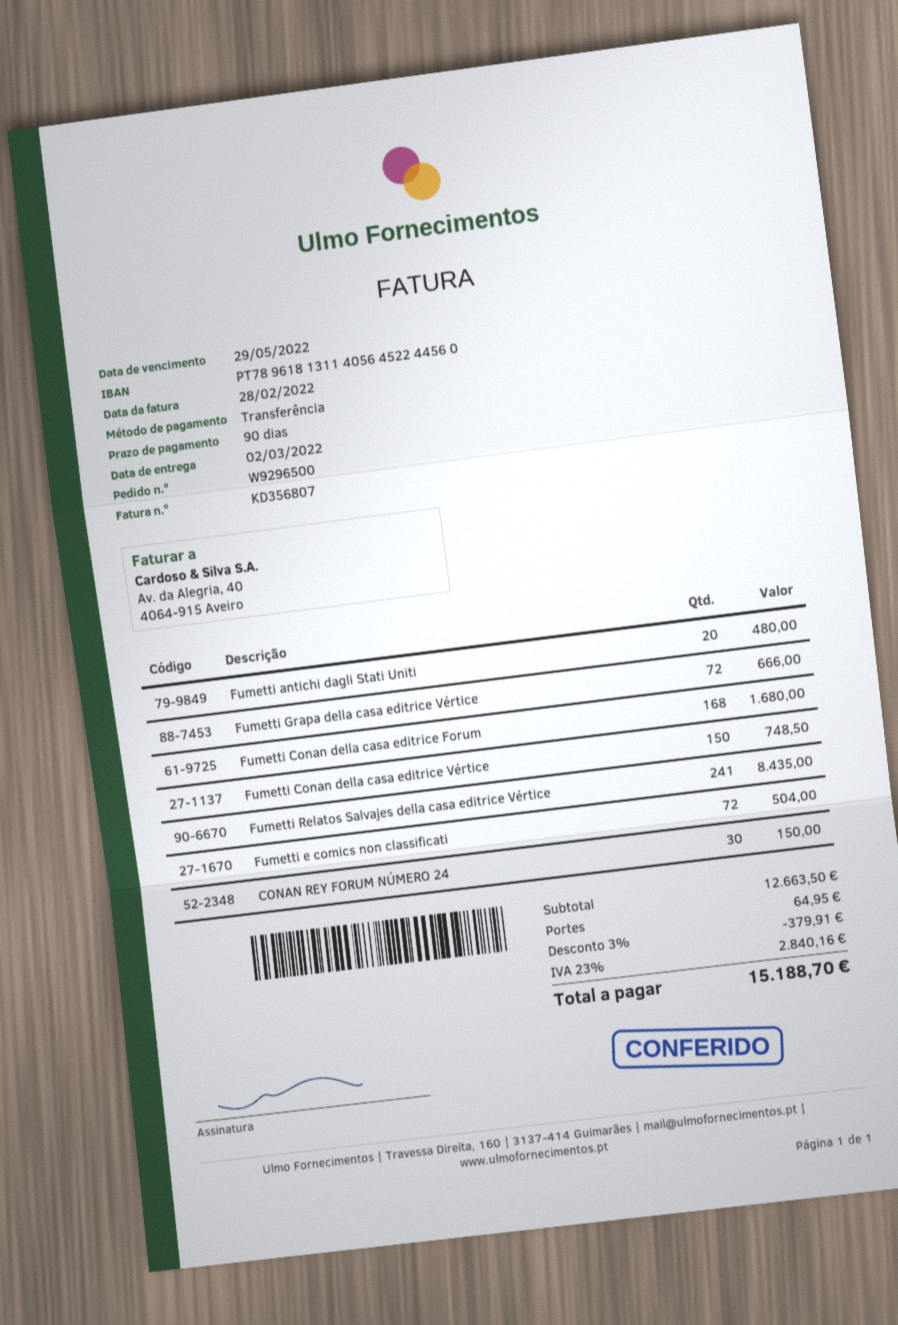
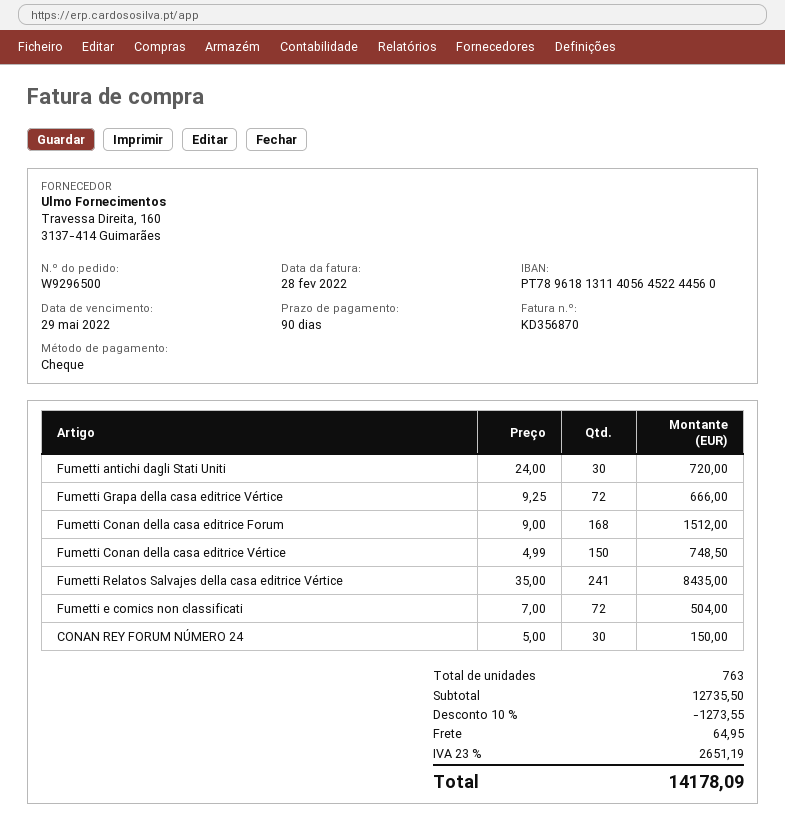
invoice number: KD356807 -> KD356870
payment method: bank transfer -> cheque
Fumetti antichi dagli Stati Uniti: 20 for 480.00 -> 30 for 720.00
Fumetti Conan della casa editrice Forum: 168 for 1680.00 -> 168 for 1512.00
subtotal: 12663.50 -> 12735.50
discount: 3% = 379.91 -> 10% = 1273.55
tax: 23% = 2840.16 -> 23% = 2651.19
total: 15188.70 -> 14178.09

